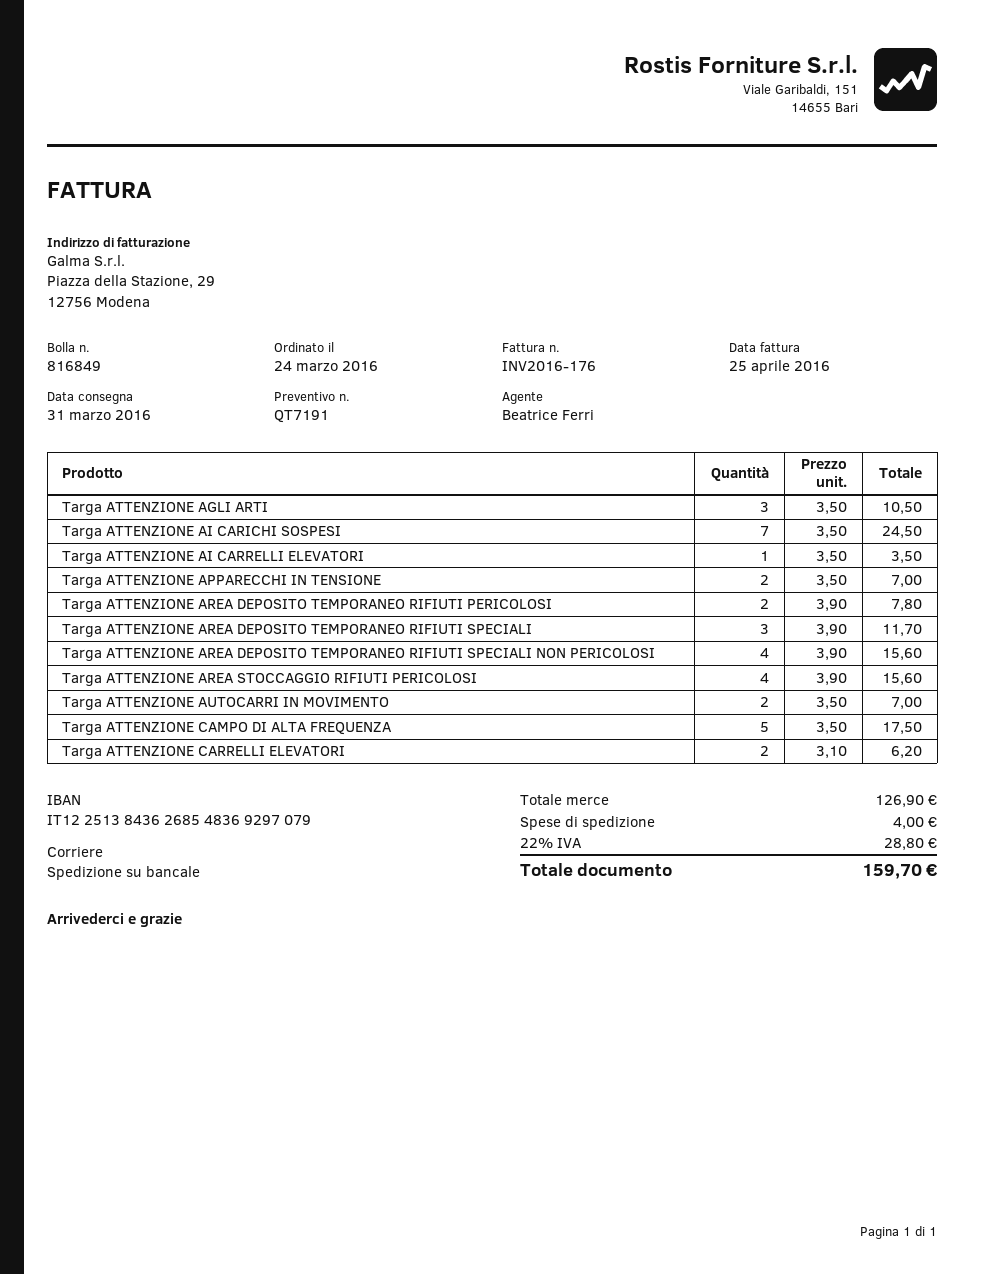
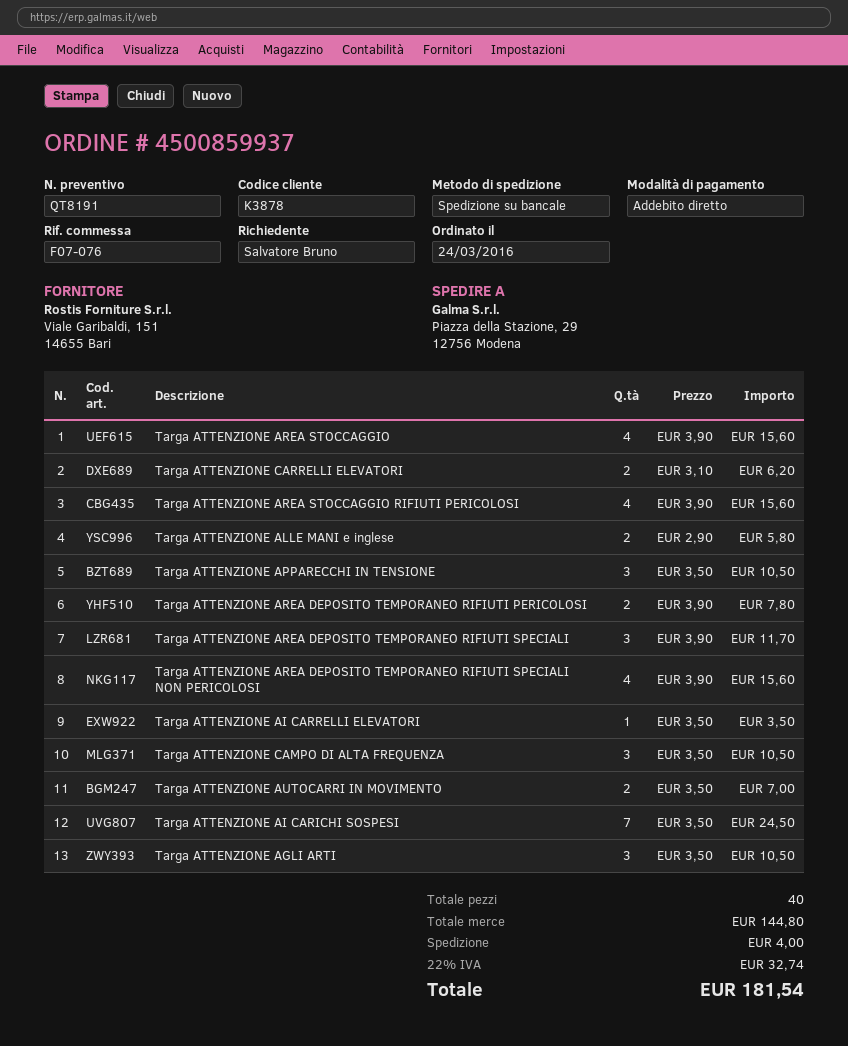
quote number: QT7191 -> QT8191
Targa ATTENZIONE APPARECCHI IN TENSIONE: 2 x 3.50 = 7.00 -> 3 x 3.50 = 10.50
Targa ATTENZIONE CAMPO DI ALTA FREQUENZA: 5 x 3.50 = 17.50 -> 3 x 3.50 = 10.50
Targa ATTENZIONE AREA STOCCAGGIO: none -> 4 x 3.90 = 15.60
Targa ATTENZIONE ALLE MANI e inglese: none -> 2 x 2.90 = 5.80
subtotal: 126.90 -> 144.80
tax: 22% = 28.80 -> 22% = 32.74
total: 159.70 -> 181.54

